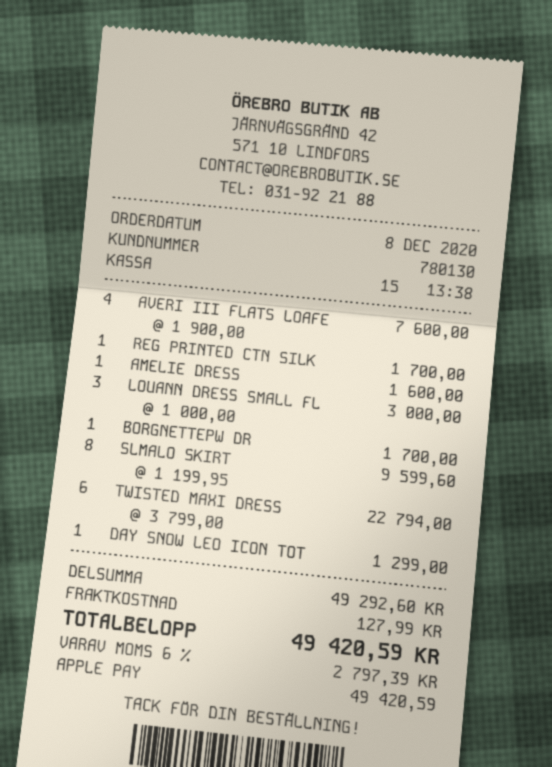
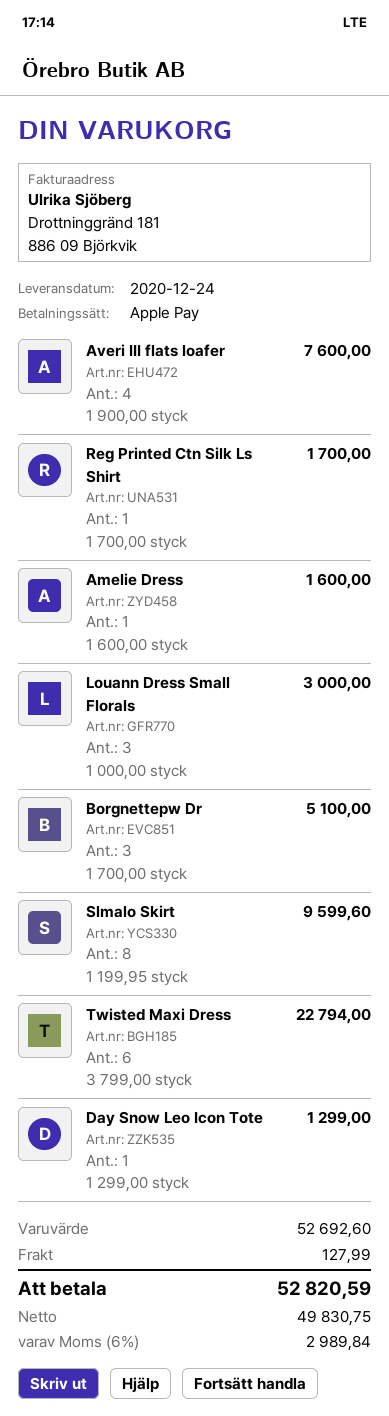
BORGNETTEPW DR: 1 x 1700.00 = 1700.00 -> 3 x 1700.00 = 5100.00
subtotal: 49292.60 -> 52692.60
tax: 6% = 2797.39 -> 6% = 2989.84
total: 49420.59 -> 52820.59

